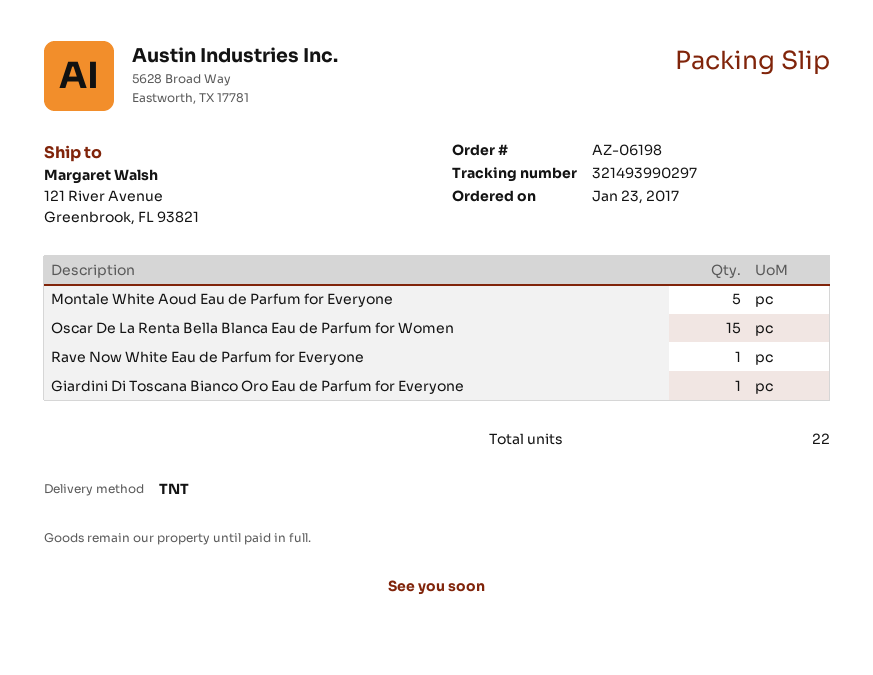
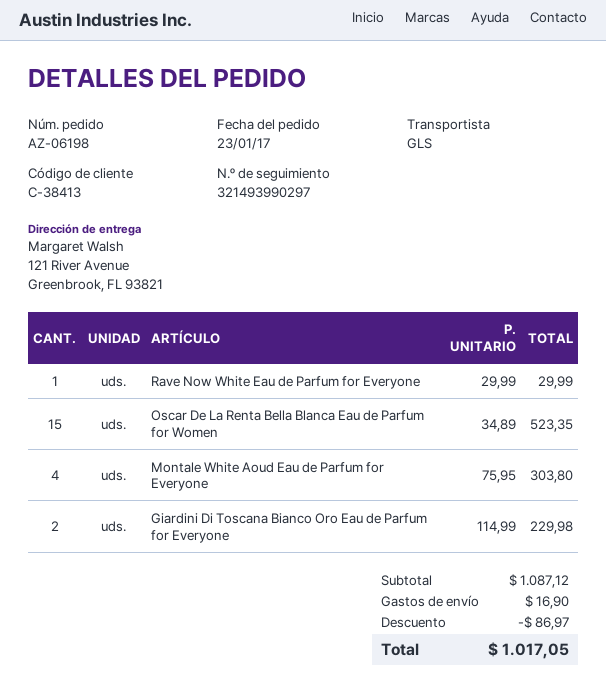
shipping method: TNT -> GLS
Montale White Aoud Eau de Parfum for Everyone: 5 -> 4
Giardini Di Toscana Bianco Oro Eau de Parfum for Everyone: 1 -> 2

